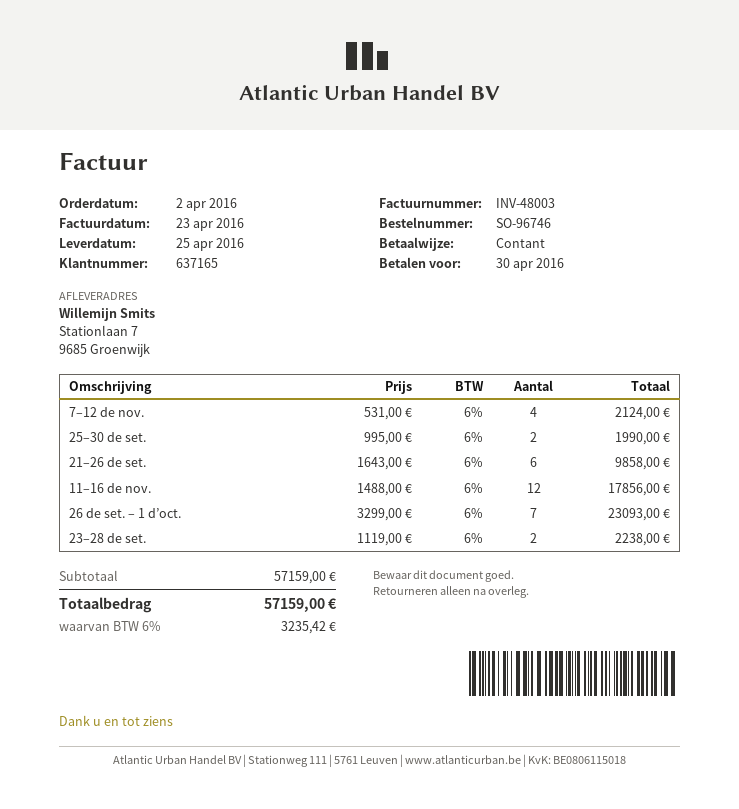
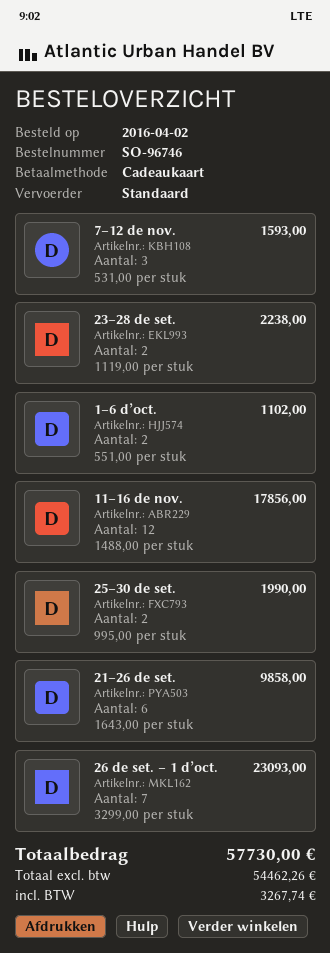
payment method: cash -> gift card
7–12 de nov.: 4 x 531.00 = 2124.00 -> 3 x 531.00 = 1593.00
1–6 d’oct.: none -> 2 x 551.00 = 1102.00
tax: 3235.42 -> 3267.74
total: 57159.00 -> 57730.00

